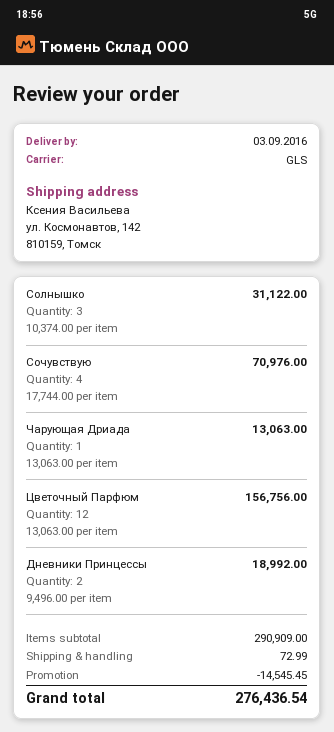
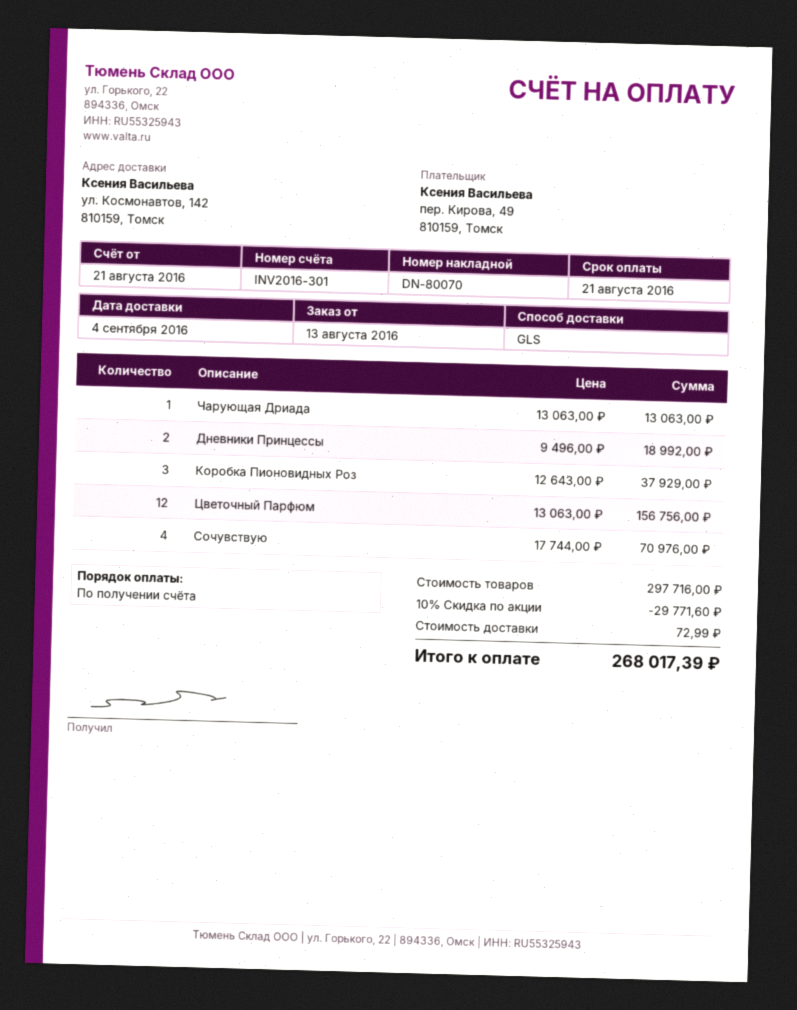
delivery date: 2016-09-03 -> 2016-09-04
Солнышко: 3 x 10374.00 = 31122.00 -> none
Коробка Пионовидных Роз: none -> 3 x 12643.00 = 37929.00
subtotal: 290909.00 -> 297716.00
discount: 14545.45 -> 29771.60
total: 276436.54 -> 268017.39

